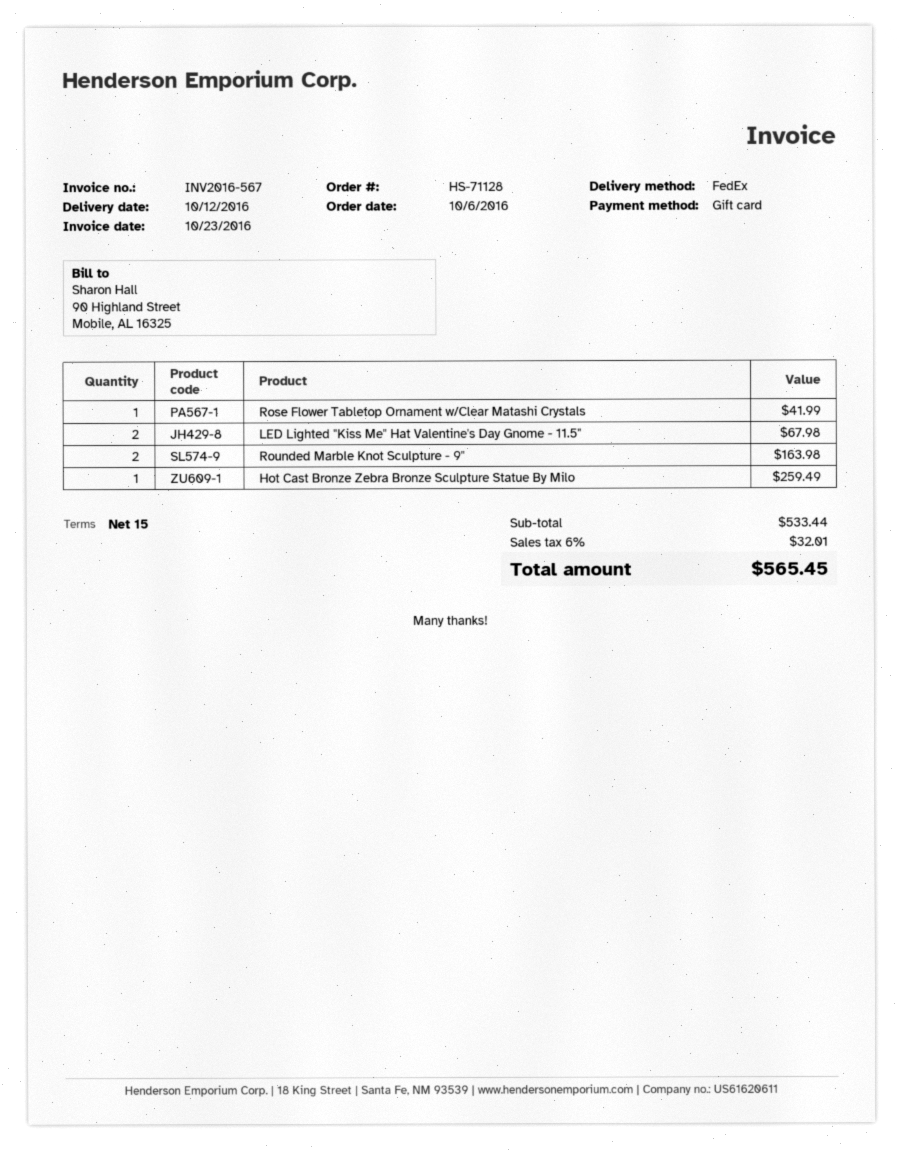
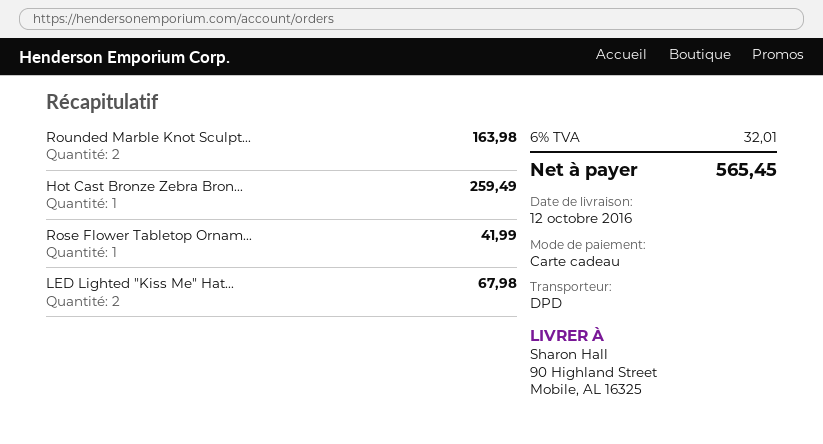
shipping method: FedEx -> DPD

